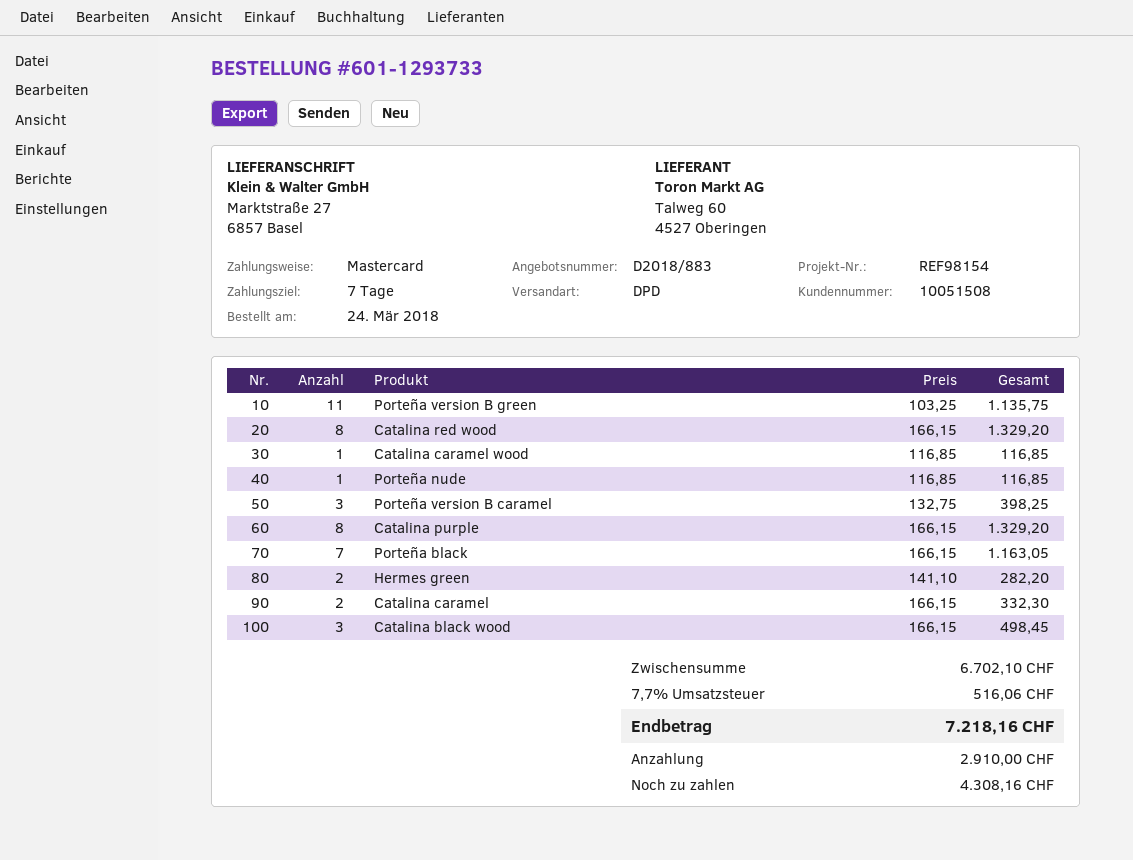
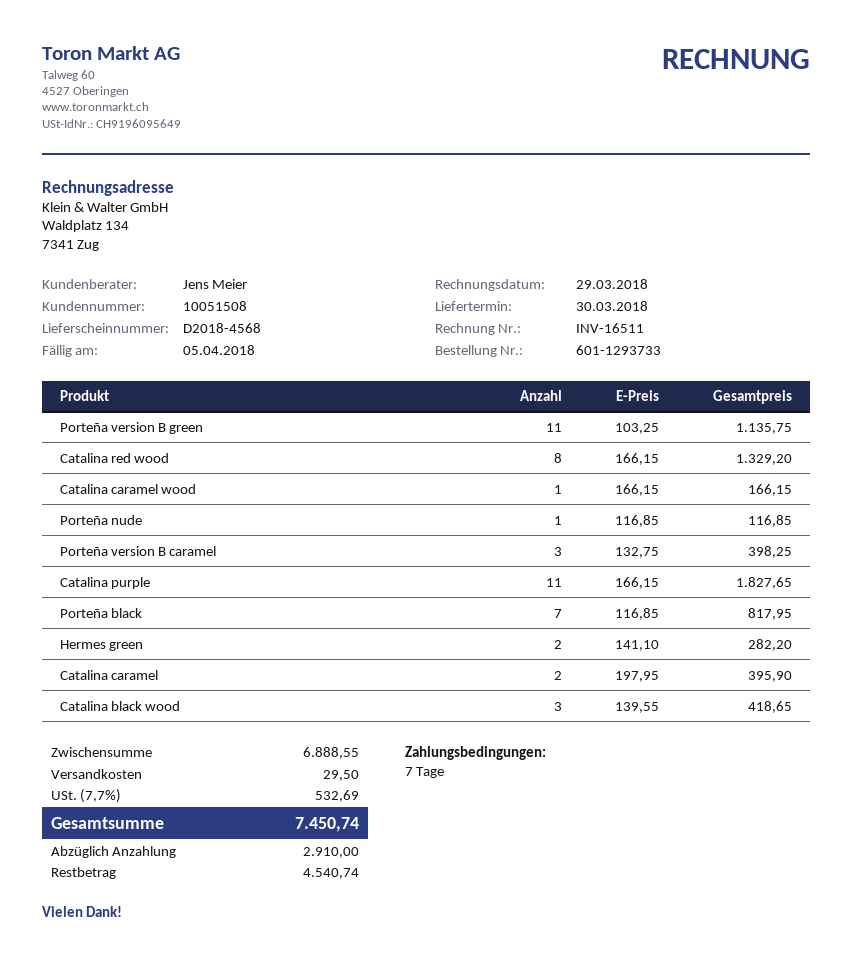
Catalina caramel wood: 1 x 116.85 = 116.85 -> 1 x 166.15 = 166.15
Catalina purple: 8 x 166.15 = 1329.20 -> 11 x 166.15 = 1827.65
Porteña black: 7 x 166.15 = 1163.05 -> 7 x 116.85 = 817.95
Catalina caramel: 2 x 166.15 = 332.30 -> 2 x 197.95 = 395.90
Catalina black wood: 3 x 166.15 = 498.45 -> 3 x 139.55 = 418.65
subtotal: 6702.10 -> 6888.55
shipping: none -> 29.50
tax: 7.7% = 516.06 -> 7.7% = 532.69
total: 7218.16 -> 7450.74
balance: 4308.16 -> 4540.74

